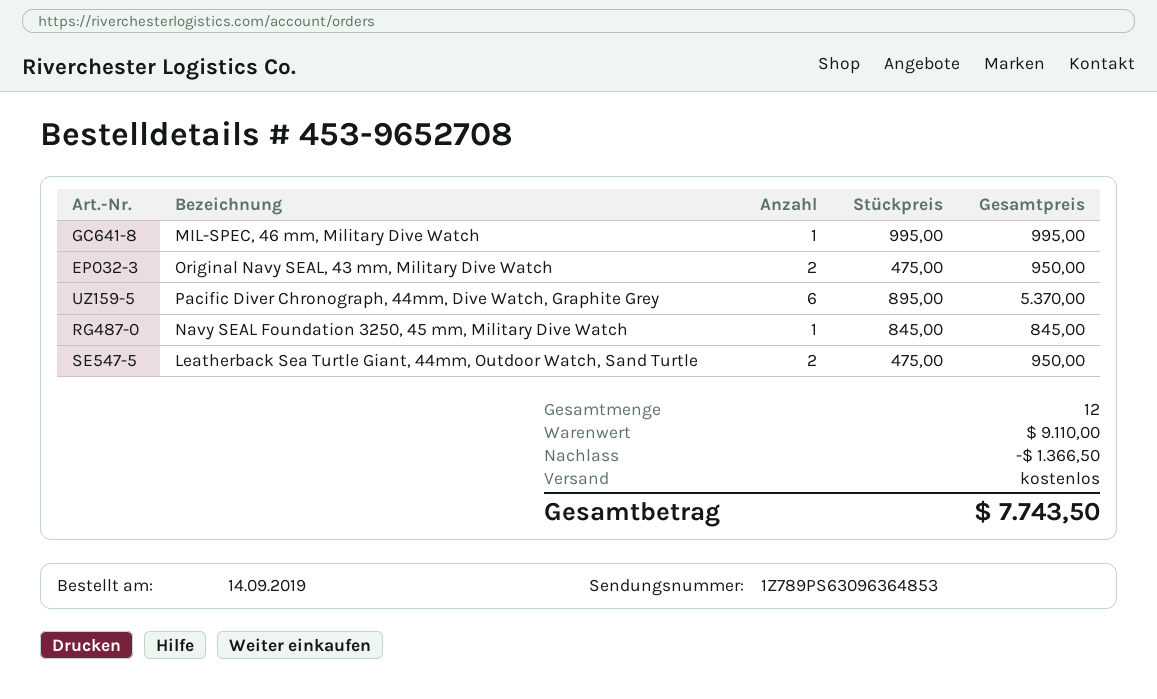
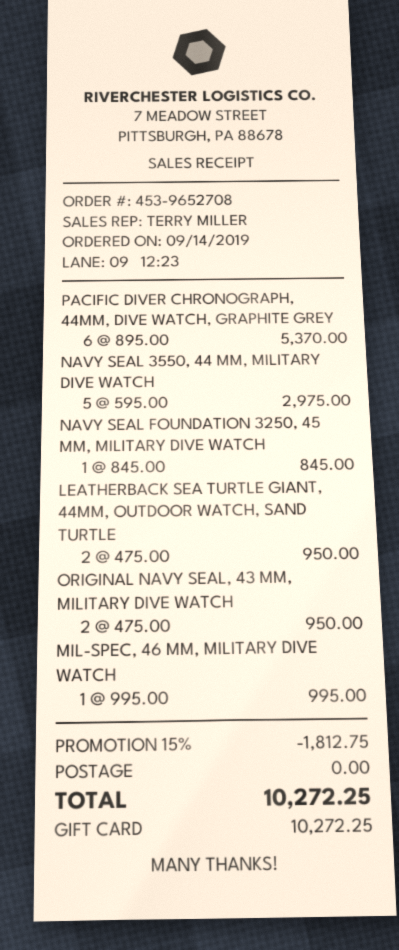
NAVY SEAL 3550, 44 MM, MILITARY DIVE WATCH: none -> 5 x 595.00 = 2975.00
discount: 1366.50 -> 1812.75
total: 7743.50 -> 10272.25

